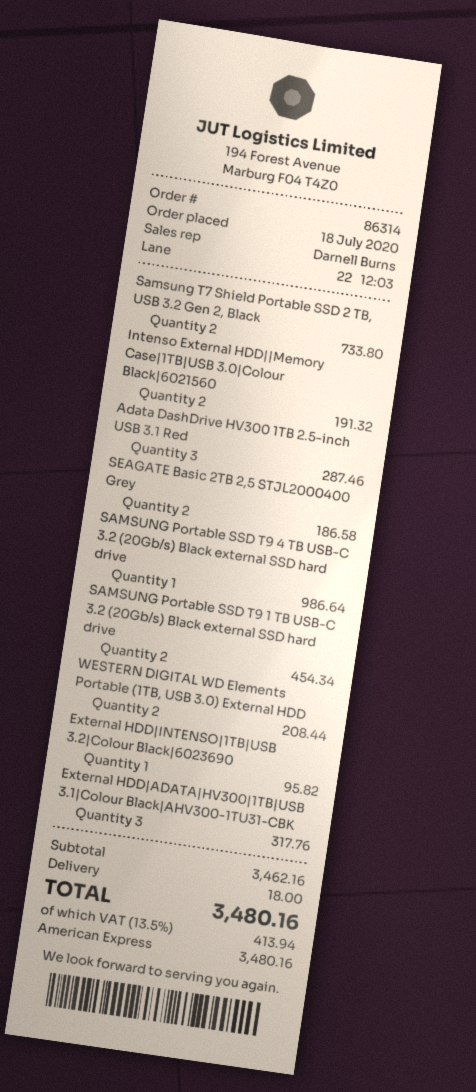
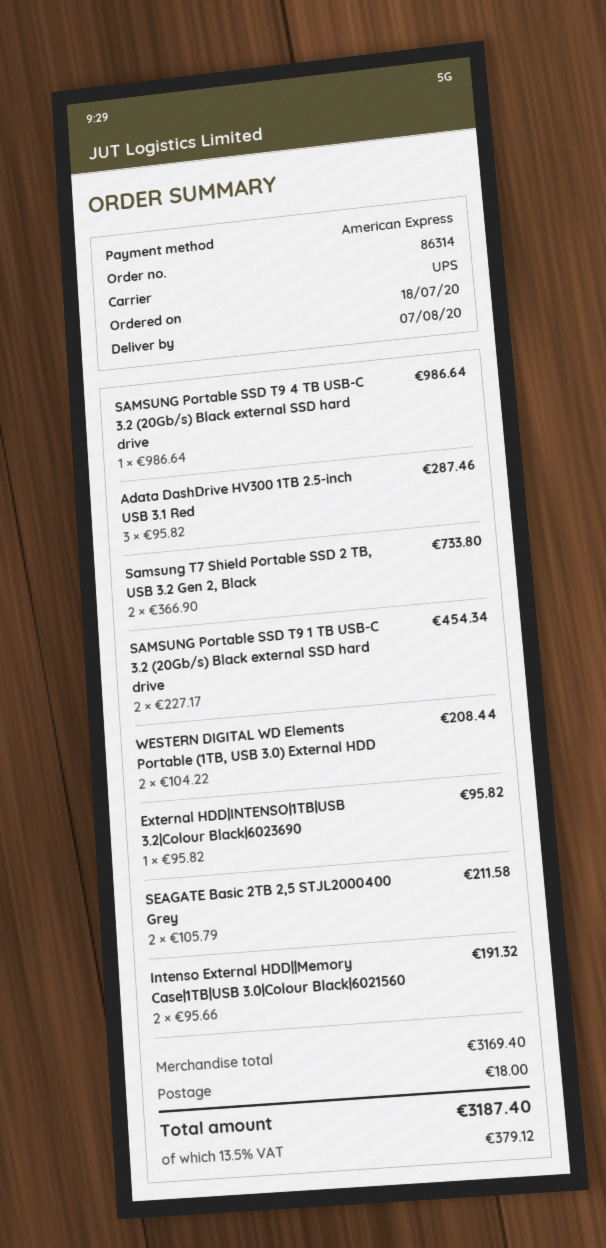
SEAGATE Basic 2TB 2,5 STJL2000400 Grey: 2 for 186.58 -> 2 for 211.58
External HDD|ADATA|HV300|1TB|USB 3.1|Colour Black|AHV300-1TU31-CBK: 3 for 317.76 -> none
subtotal: 3462.16 -> 3169.40
tax: 13.5% = 413.94 -> 13.5% = 379.12
total: 3480.16 -> 3187.40

